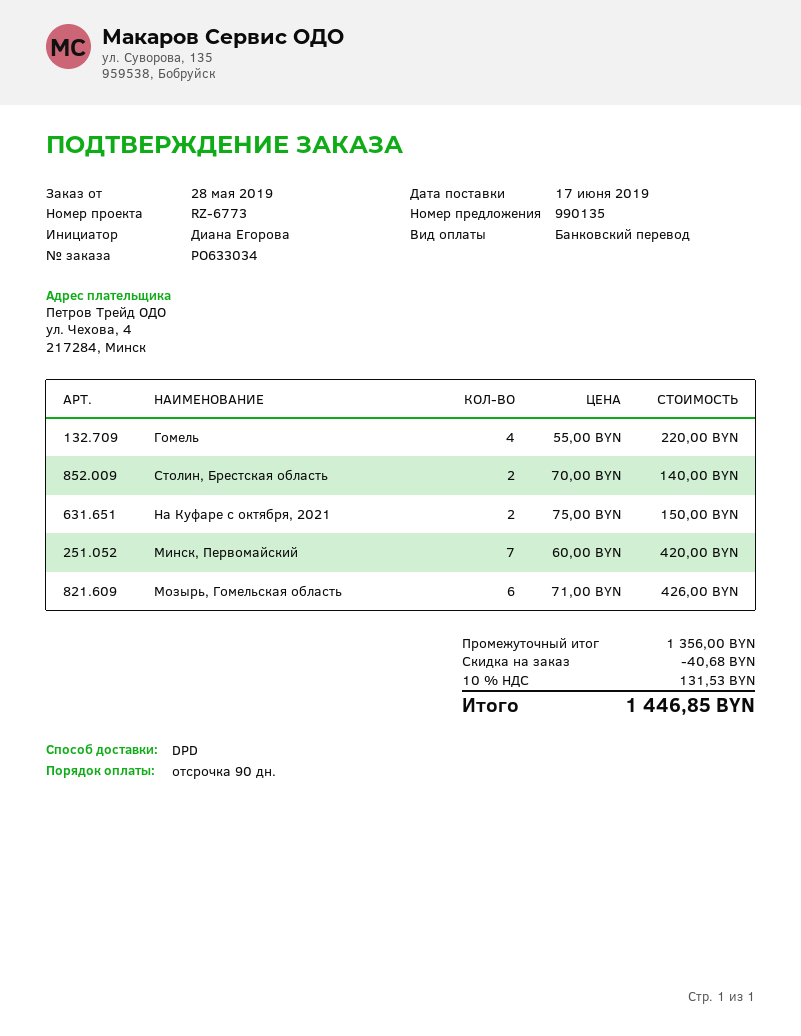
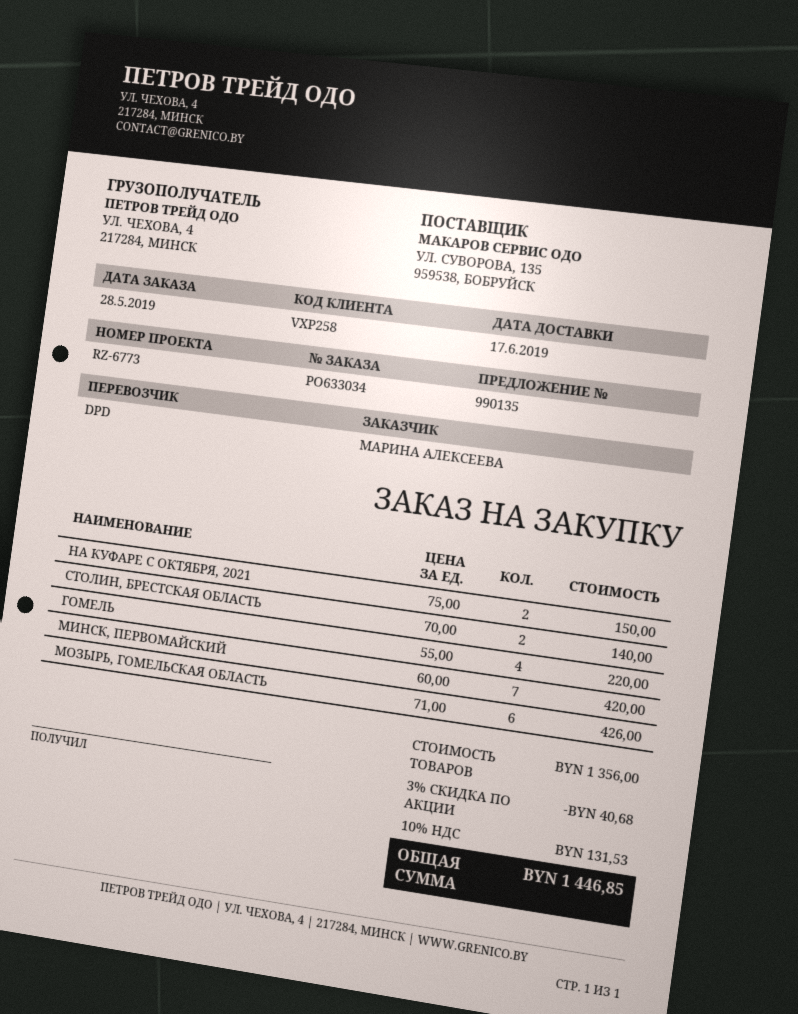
ordered by: Диана Егорова -> МАРИНА АЛЕКСЕЕВА

